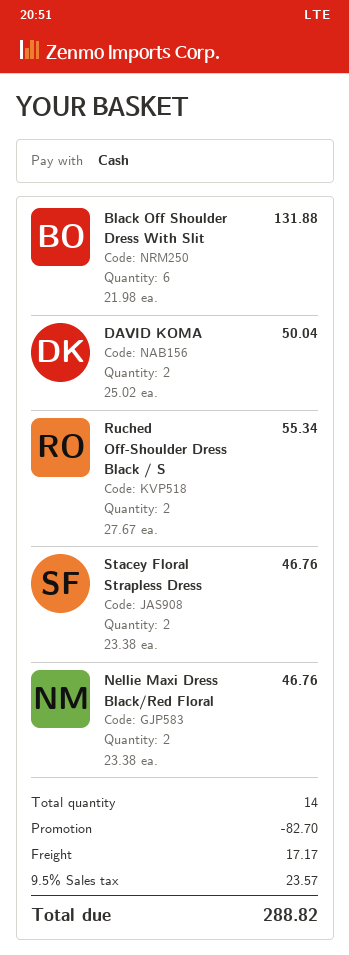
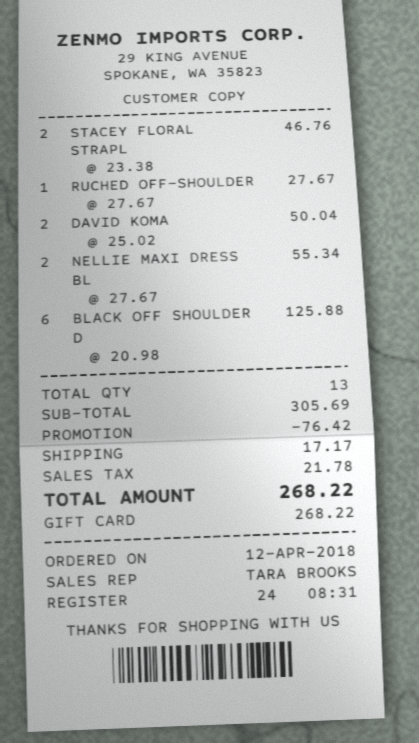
payment method: cash -> gift card
Black Off Shoulder Dress With Slit: 6 x 21.98 = 131.88 -> 6 x 20.98 = 125.88
Ruched Off-Shoulder Dress Black / S: 2 x 27.67 = 55.34 -> 1 x 27.67 = 27.67
Nellie Maxi Dress Black/Red Floral: 2 x 23.38 = 46.76 -> 2 x 27.67 = 55.34
total quantity: 14 -> 13
discount: 82.70 -> 76.42
tax: 23.57 -> 21.78
total: 288.82 -> 268.22

